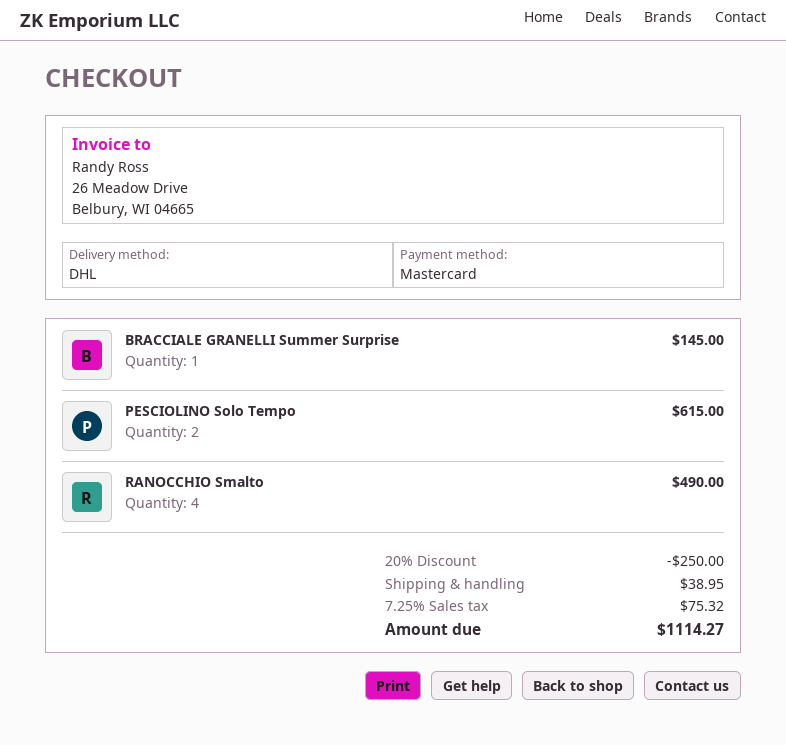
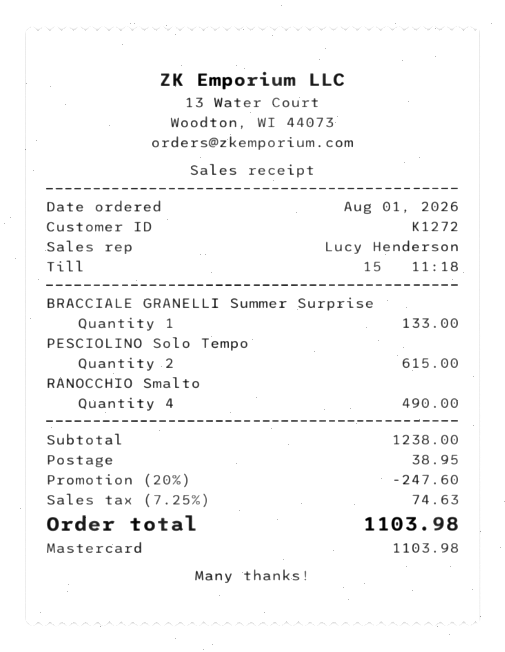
BRACCIALE GRANELLI Summer Surprise: 1 for 145.00 -> 1 for 133.00
discount: 20% = 250.00 -> 20% = 247.60
tax: 7.25% = 75.32 -> 7.25% = 74.63
total: 1114.27 -> 1103.98

